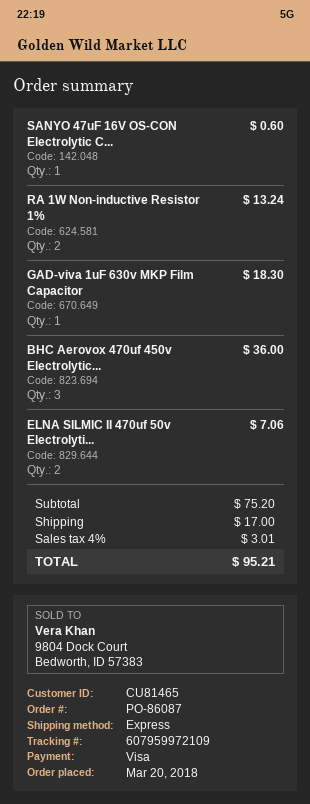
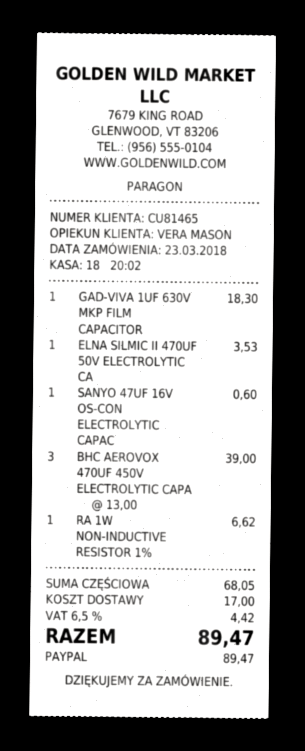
order date: 2018-03-20 -> 2018-03-23
payment method: Visa -> PayPal
RA 1W Non-inductive Resistor 1%: 2 for 13.24 -> 1 for 6.62
BHC Aerovox 470uf 450v Electrolytic...: 3 for 36.00 -> 3 for 39.00
ELNA SILMIC II 470uf 50v Electrolyti...: 2 for 7.06 -> 1 for 3.53
subtotal: 75.20 -> 68.05
tax: 4% = 3.01 -> 6.5% = 4.42
total: 95.21 -> 89.47

